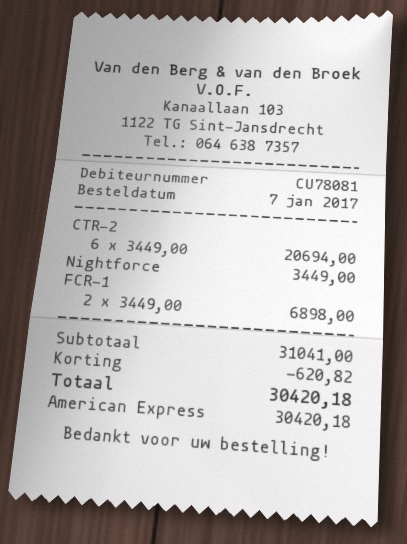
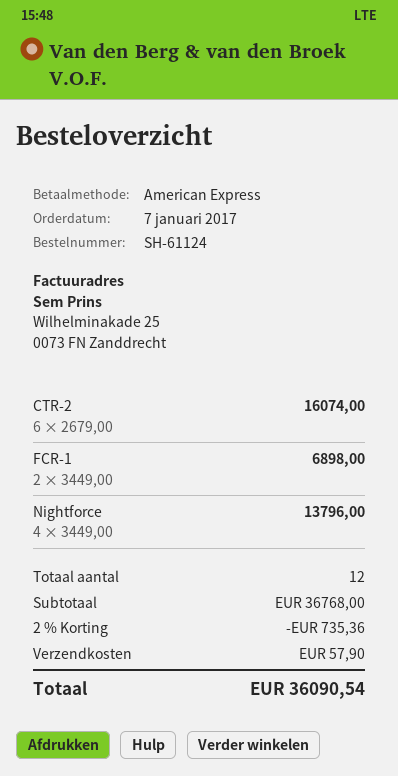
CTR-2: 6 x 3449.00 = 20694.00 -> 6 x 2679.00 = 16074.00
Nightforce: 1 x 3449.00 = 3449.00 -> 4 x 3449.00 = 13796.00
subtotal: 31041.00 -> 36768.00
discount: 620.82 -> 735.36
shipping: none -> 57.90
total: 30420.18 -> 36090.54

